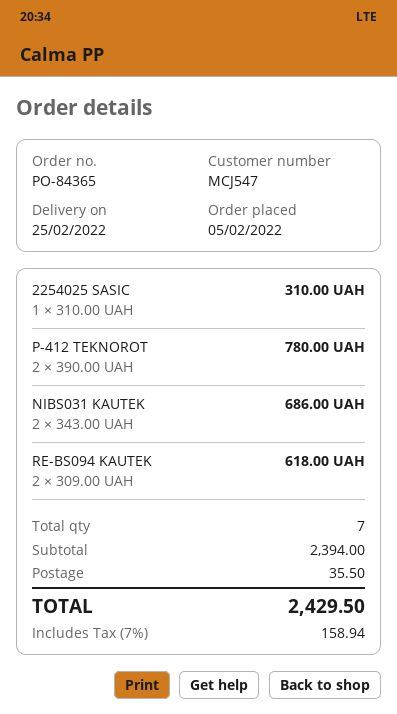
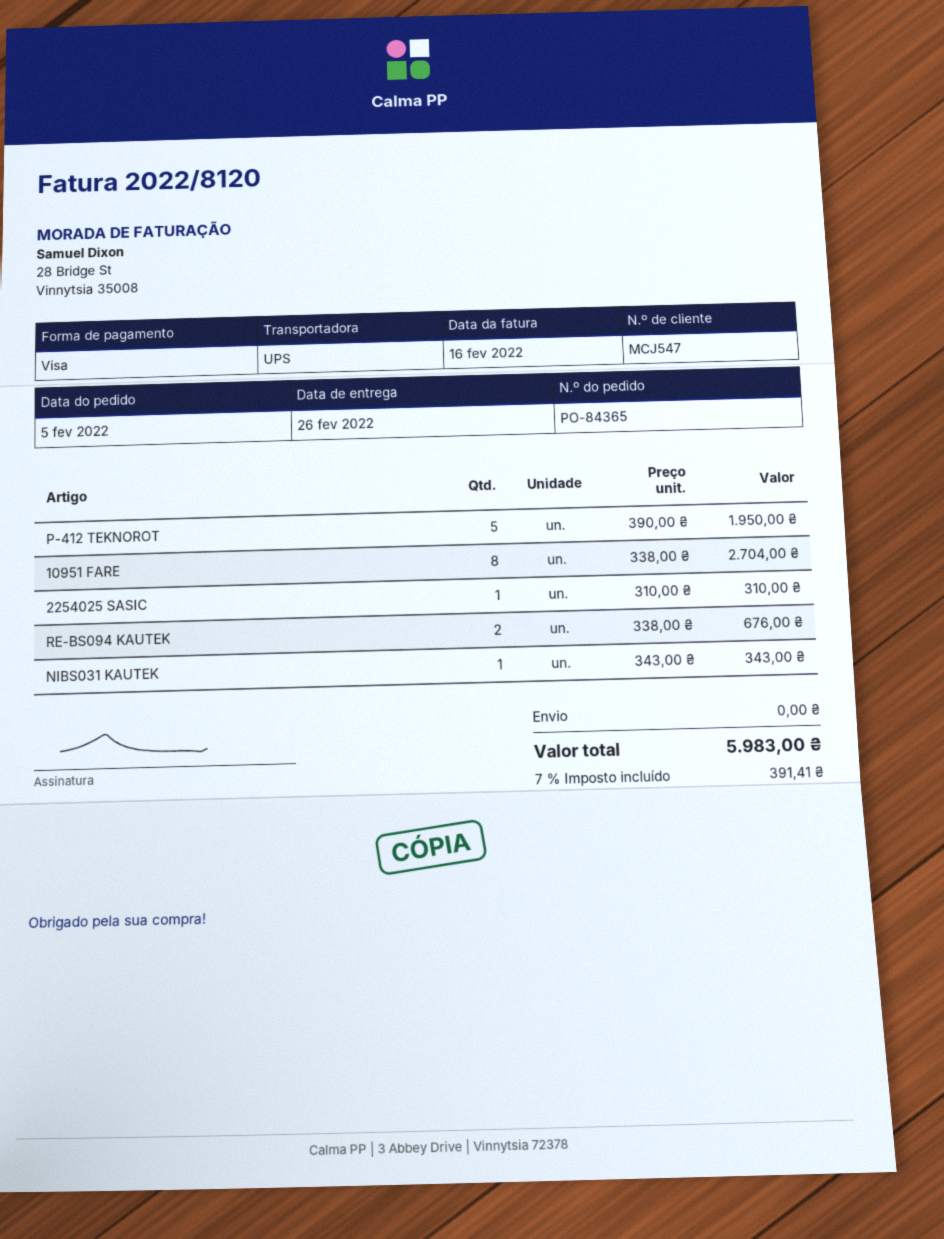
delivery date: 2022-02-25 -> 2022-02-26
P-412 TEKNOROT: 2 x 390.00 = 780.00 -> 5 x 390.00 = 1950.00
NIBS031 KAUTEK: 2 x 343.00 = 686.00 -> 1 x 343.00 = 343.00
RE-BS094 KAUTEK: 2 x 309.00 = 618.00 -> 2 x 338.00 = 676.00
10951 FARE: none -> 8 x 338.00 = 2704.00
shipping: 35.50 -> 0.00
tax: 7% = 158.94 -> 7% = 391.41
total: 2429.50 -> 5983.00

